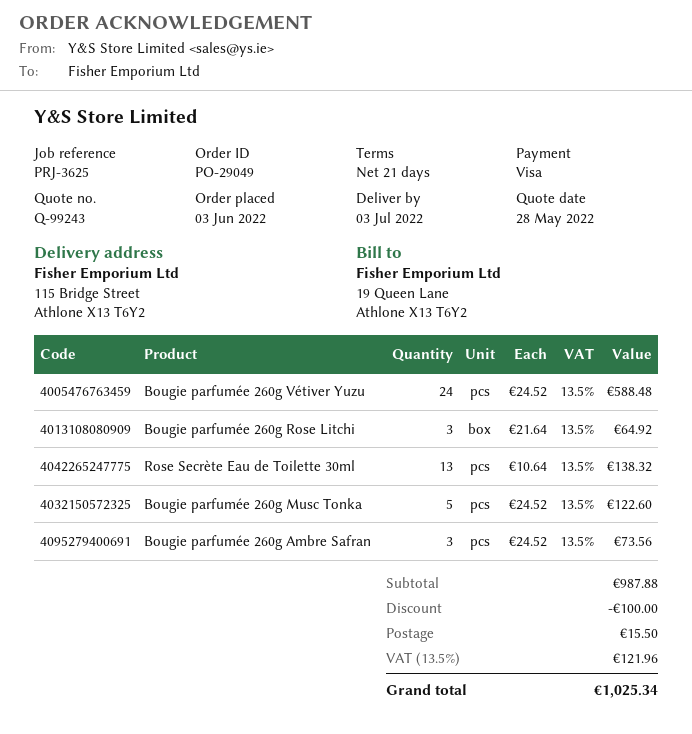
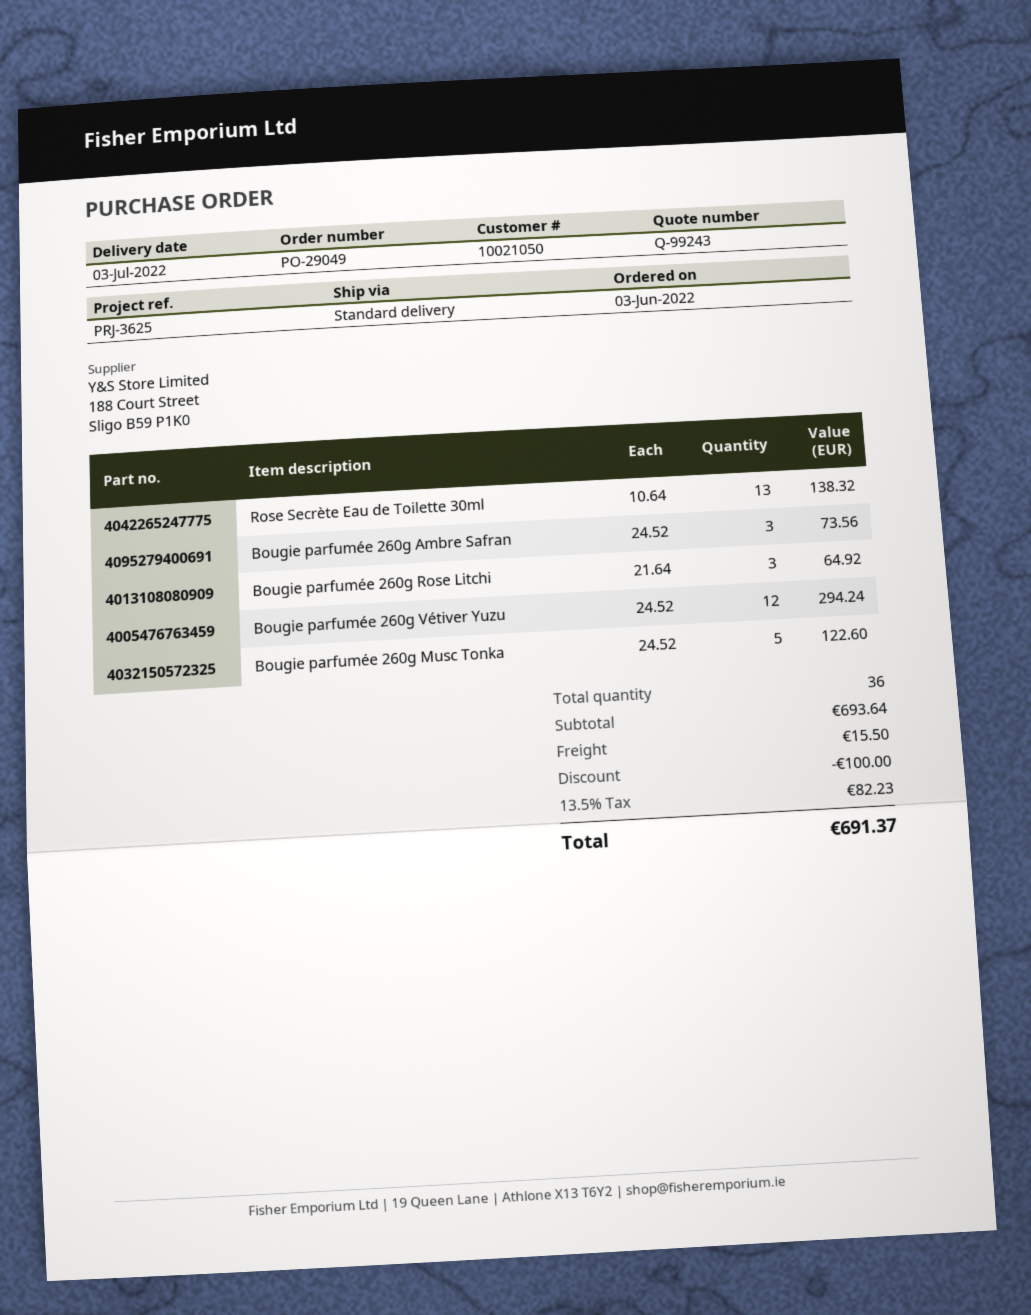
Bougie parfumée 260g Vétiver Yuzu: 24 x 24.52 = 588.48 -> 12 x 24.52 = 294.24
subtotal: 987.88 -> 693.64
tax: 13.5% = 121.96 -> 13.5% = 82.23
total: 1025.34 -> 691.37

